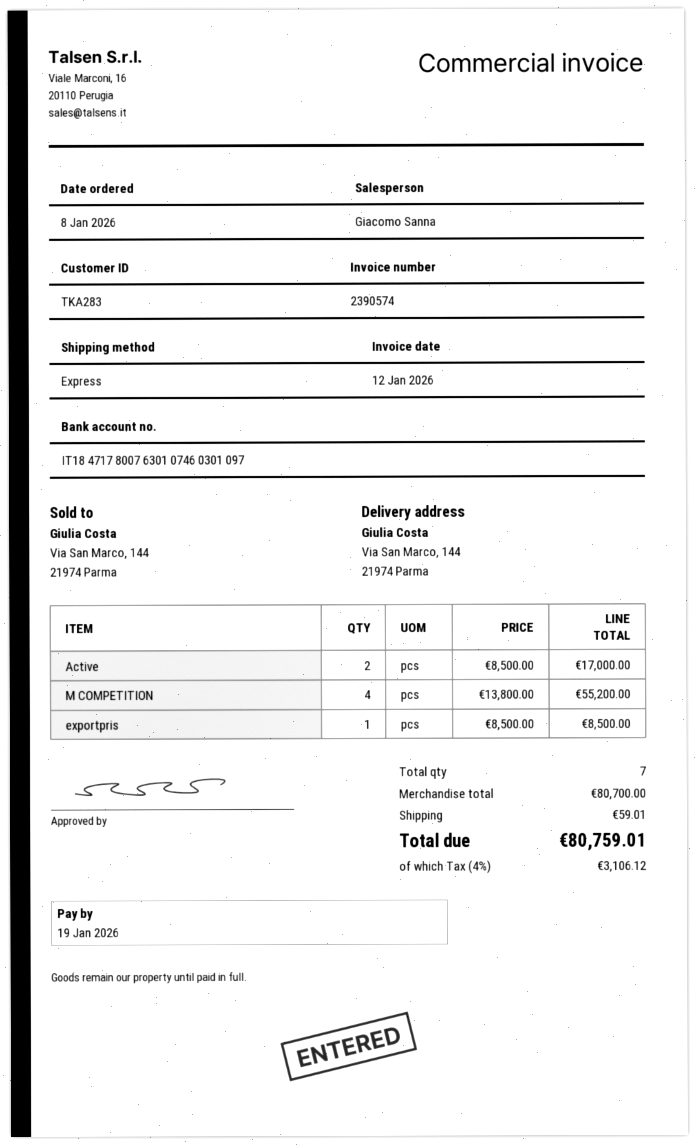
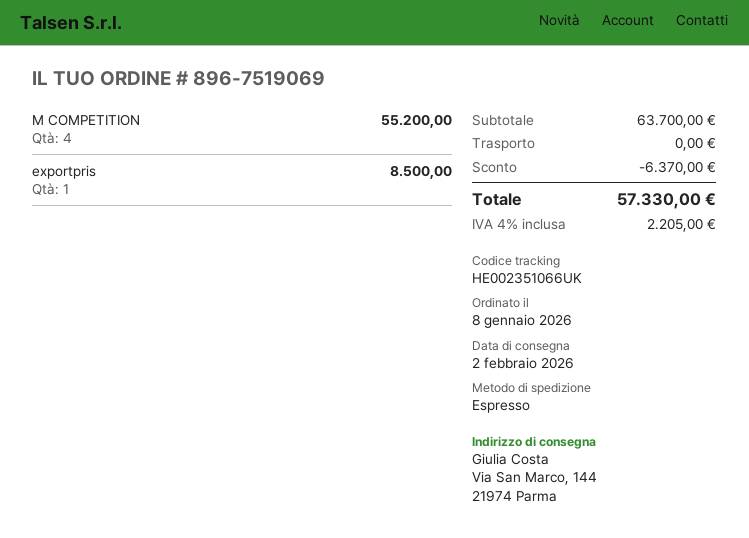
Active: 2 for 17000.00 -> none
subtotal: 80700.00 -> 63700.00
discount: none -> 6370.00
shipping: 59.01 -> 0.00
tax: 4% = 3106.12 -> 4% = 2205.00
total: 80759.01 -> 57330.00

